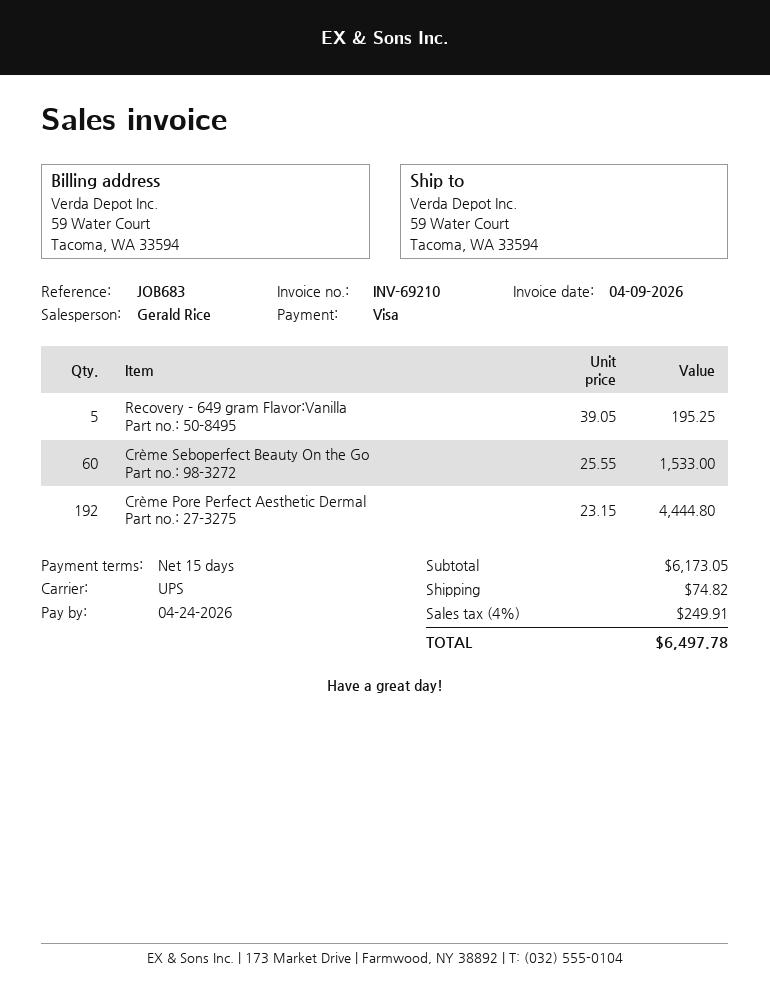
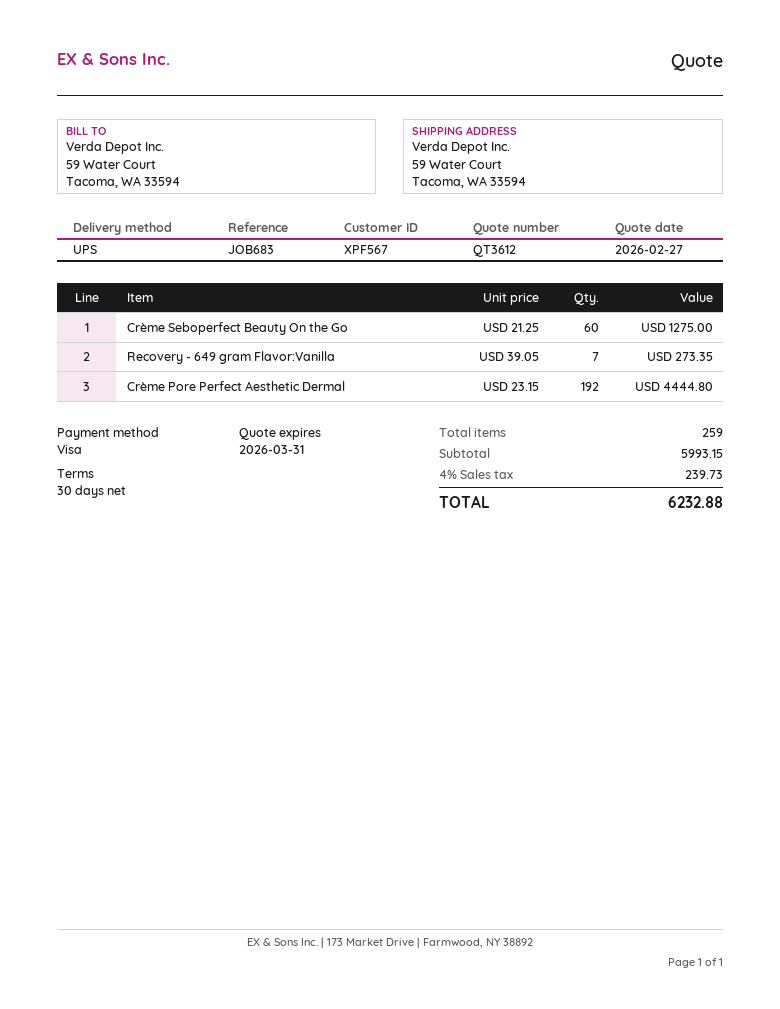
payment terms: 15 days -> 30 days
Recovery - 649 gram Flavor:Vanilla: 5 x 39.05 = 195.25 -> 7 x 39.05 = 273.35
Crème Seboperfect Beauty On the Go: 60 x 25.55 = 1533.00 -> 60 x 21.25 = 1275.00
subtotal: 6173.05 -> 5993.15
shipping: 74.82 -> none
tax: 4% = 249.91 -> 4% = 239.73
total: 6497.78 -> 6232.88

